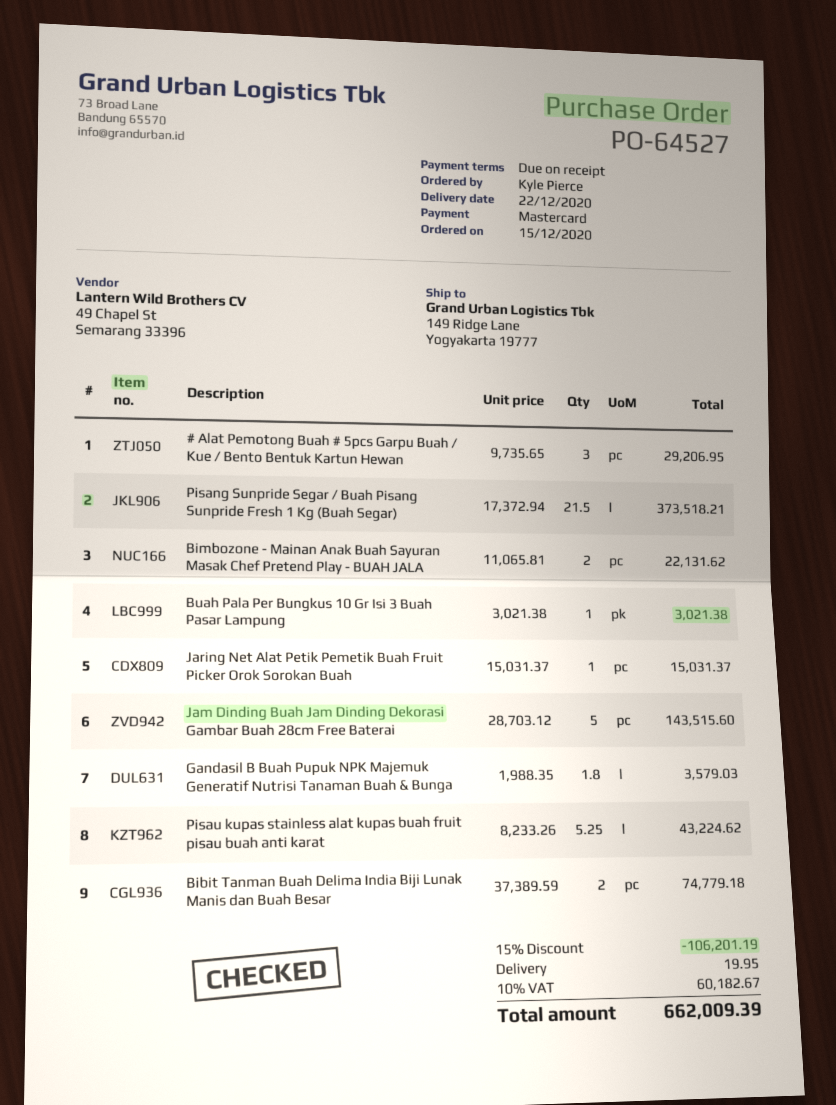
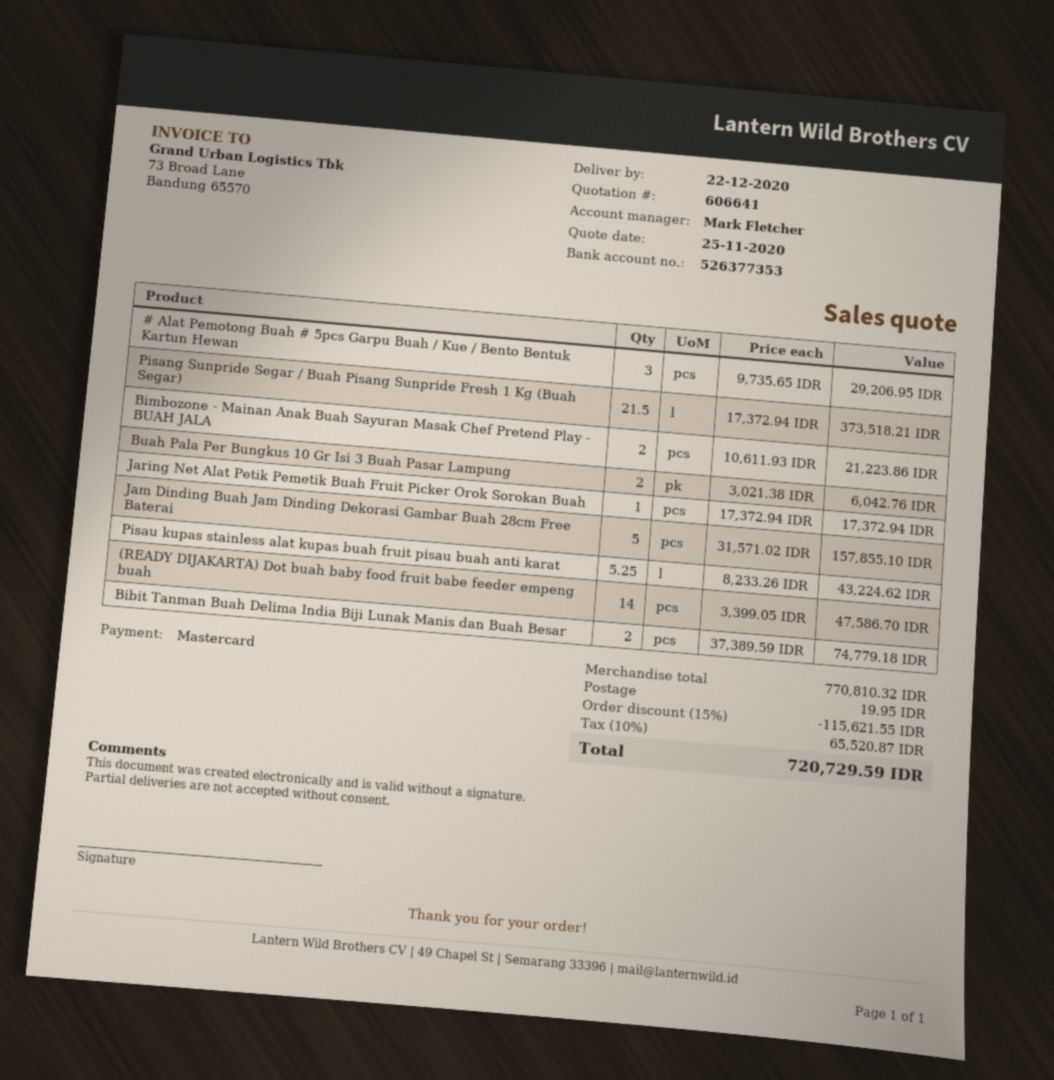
Bimbozone - Mainan Anak Buah Sayuran Masak Chef Pretend Play - BUAH JALA: 2 x 11065.81 = 22131.62 -> 2 x 10611.93 = 21223.86
Buah Pala Per Bungkus 10 Gr Isi 3 Buah Pasar Lampung: 1 x 3021.38 = 3021.38 -> 2 x 3021.38 = 6042.76
Jaring Net Alat Petik Pemetik Buah Fruit Picker Orok Sorokan Buah: 1 x 15031.37 = 15031.37 -> 1 x 17372.94 = 17372.94
Jam Dinding Buah Jam Dinding Dekorasi Gambar Buah 28cm Free Baterai: 5 x 28703.12 = 143515.60 -> 5 x 31571.02 = 157855.10
Gandasil B Buah Pupuk NPK Majemuk Generatif Nutrisi Tanaman Buah & Bunga: 1.8 x 1988.35 = 3579.03 -> none
(READY DIJAKARTA) Dot buah baby food fruit babe feeder empeng buah: none -> 14 x 3399.05 = 47586.70
discount: 15% = 106201.19 -> 15% = 115621.55
tax: 10% = 60182.67 -> 10% = 65520.87
total: 662009.39 -> 720729.59

